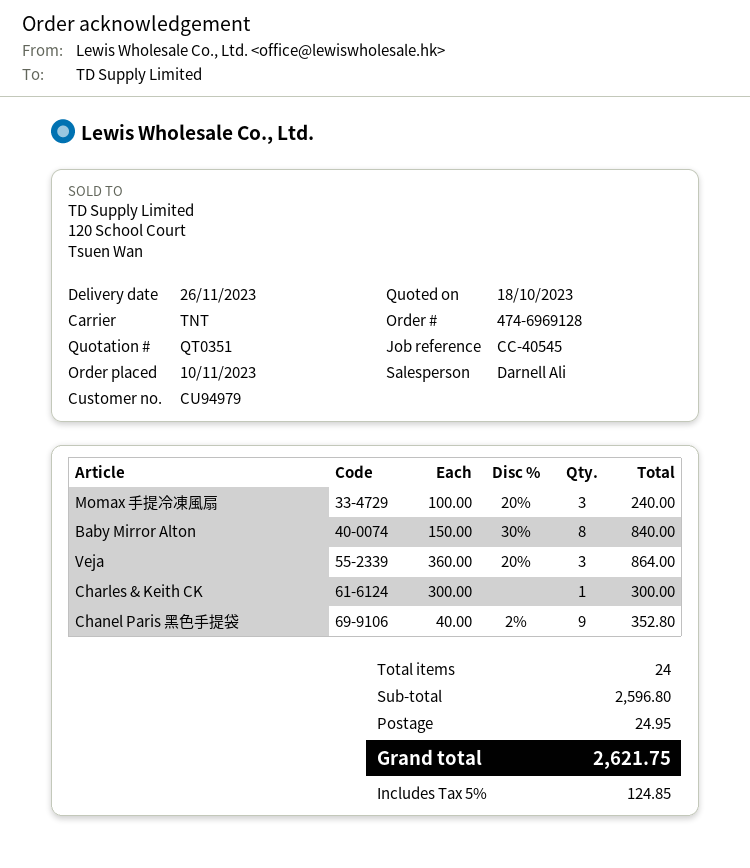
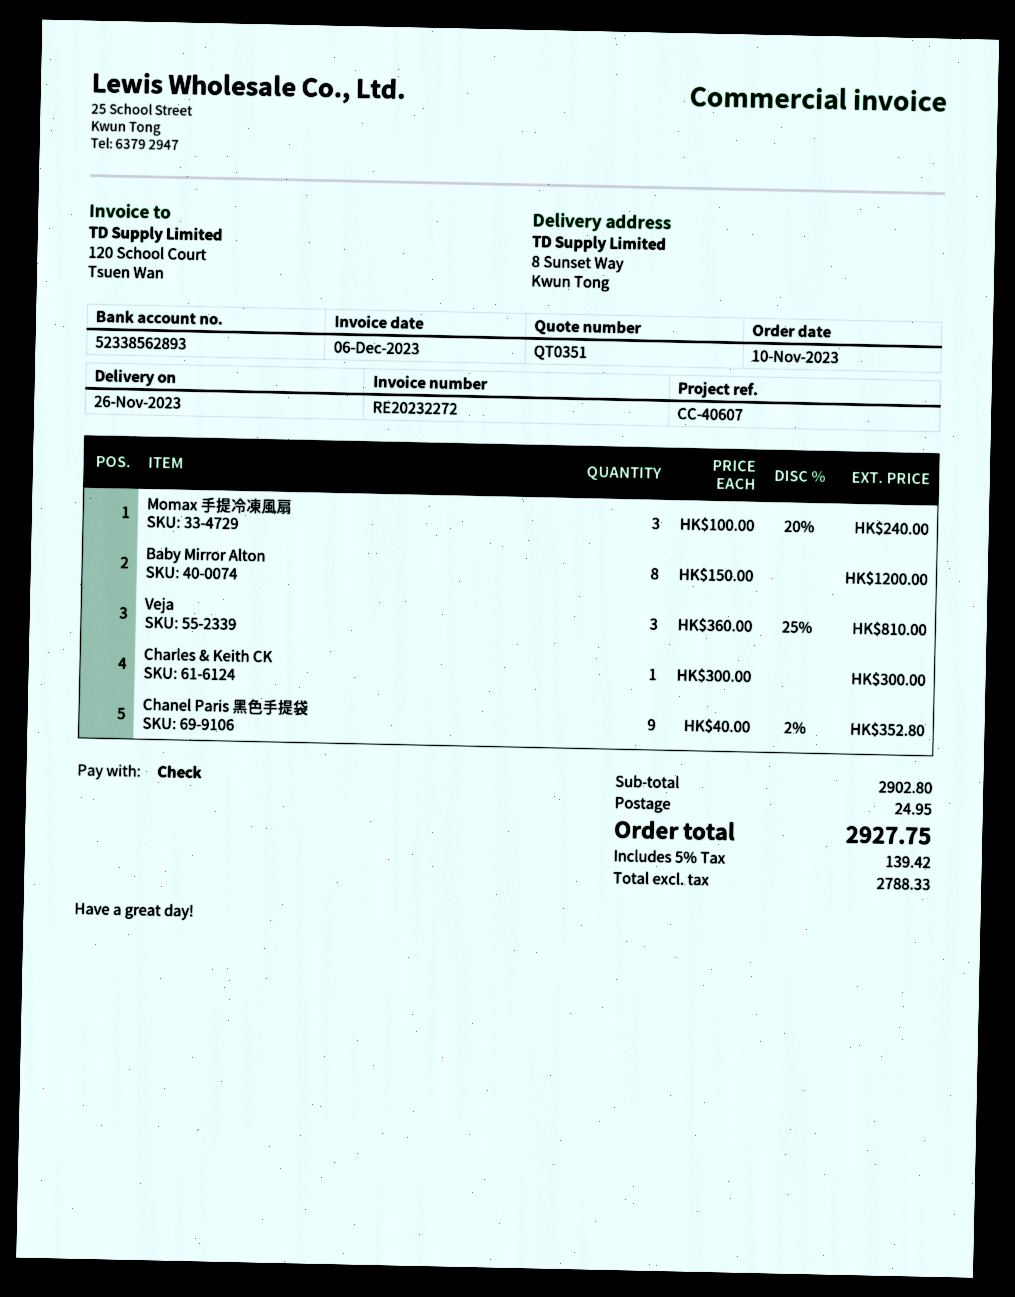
reference: CC-40545 -> CC-40607
Baby Mirror Alton: 8 x 150.00 - 30% = 840.00 -> 8 x 150.00 = 1200.00
Veja: 3 x 360.00 - 20% = 864.00 -> 3 x 360.00 - 25% = 810.00
subtotal: 2596.80 -> 2902.80
tax: 5% = 124.85 -> 5% = 139.42
total: 2621.75 -> 2927.75

